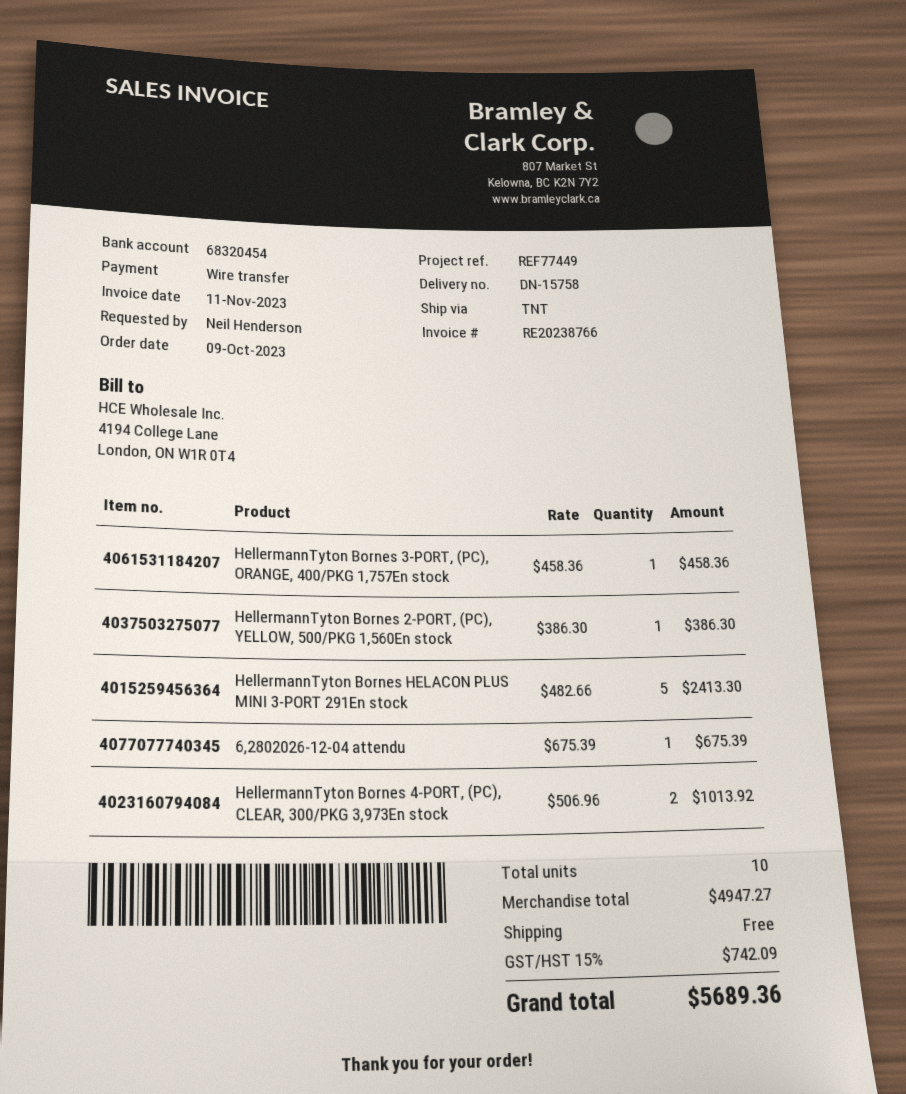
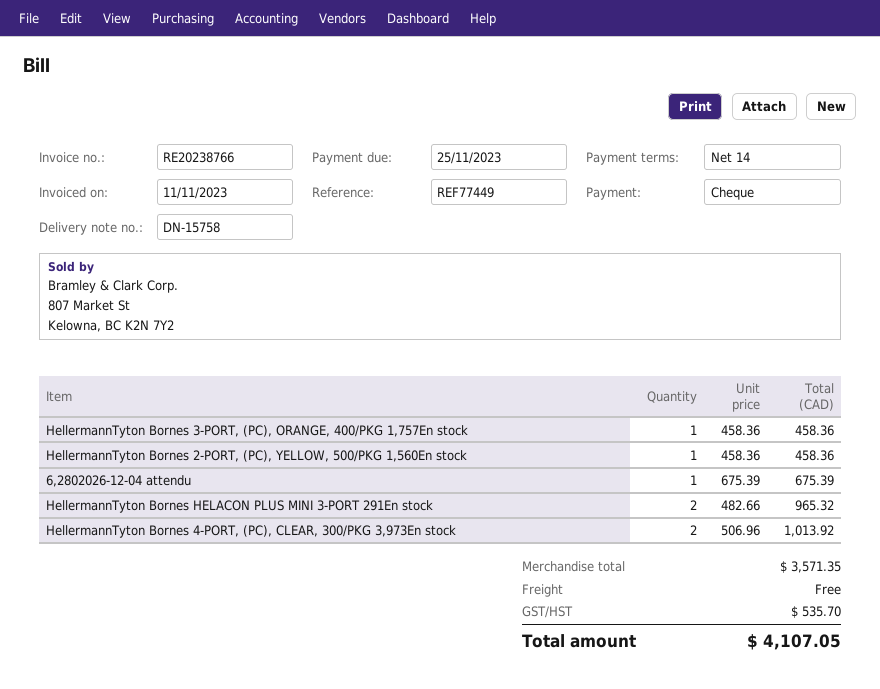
payment method: bank transfer -> cheque
HellermannTyton Bornes 2-PORT, (PC), YELLOW, 500/PKG 1,560En stock: 1 x 386.30 = 386.30 -> 1 x 458.36 = 458.36
HellermannTyton Bornes HELACON PLUS MINI 3-PORT 291En stock: 5 x 482.66 = 2413.30 -> 2 x 482.66 = 965.32
subtotal: 4947.27 -> 3571.35
tax: 742.09 -> 535.70
total: 5689.36 -> 4107.05

